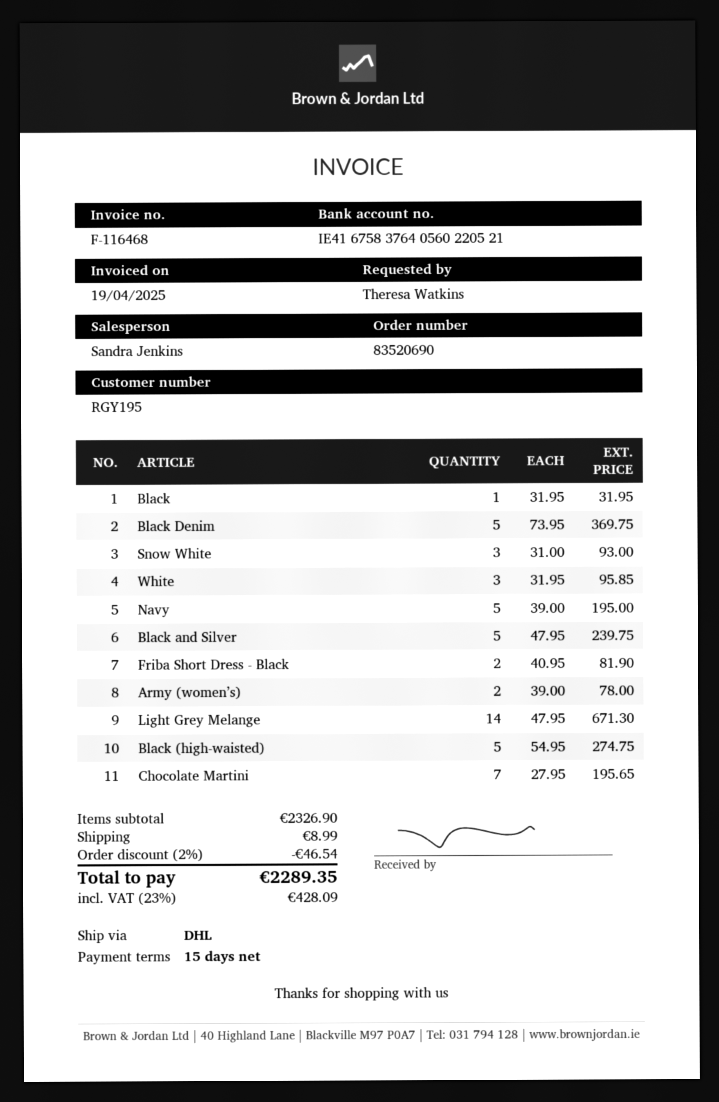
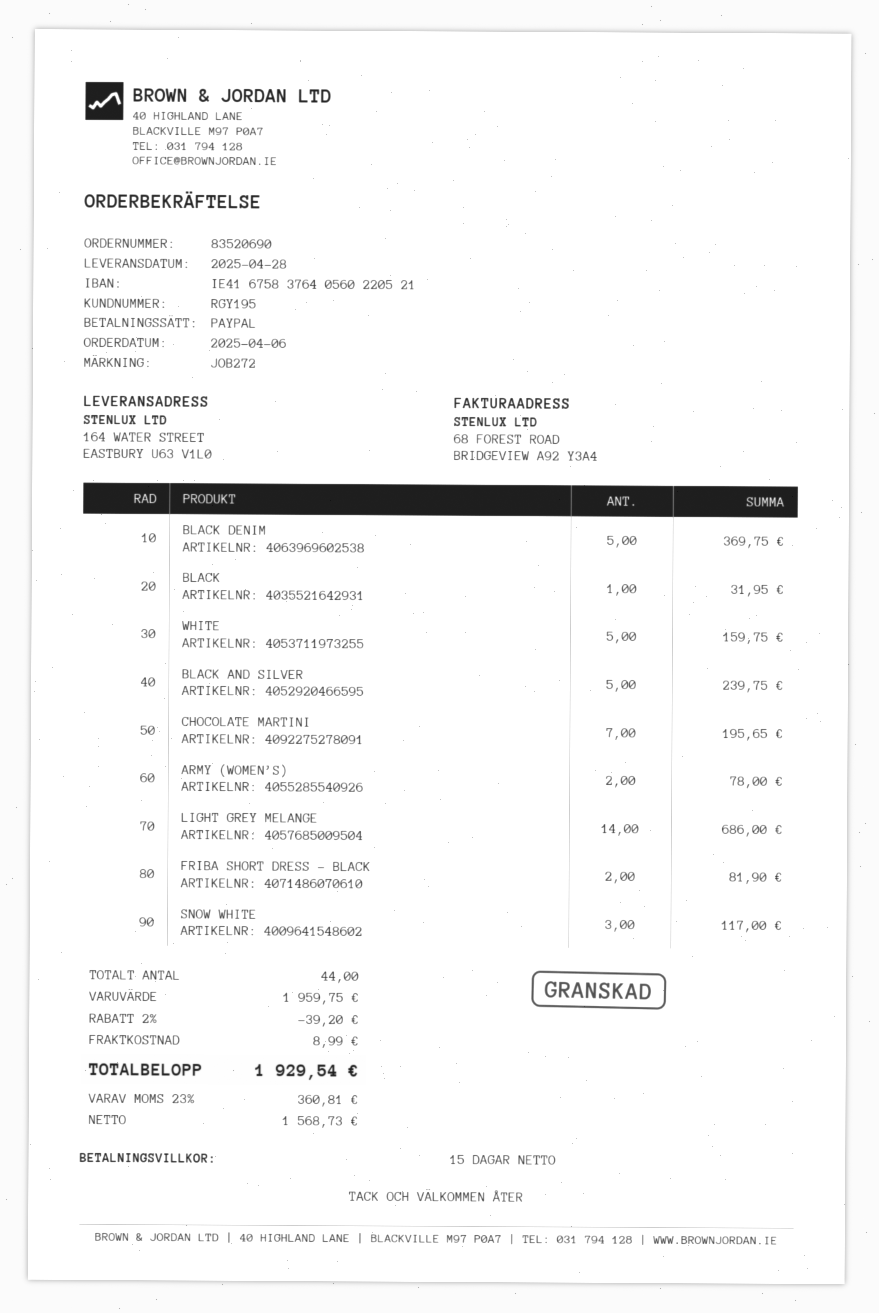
Snow White: 3 for 93.00 -> 3 for 117.00
White: 3 for 95.85 -> 5 for 159.75
Navy: 5 for 195.00 -> none
Light Grey Melange: 14 for 671.30 -> 14 for 686.00
Black (high-waisted): 5 for 274.75 -> none
subtotal: 2326.90 -> 1959.75
discount: 2% = 46.54 -> 2% = 39.20
tax: 23% = 428.09 -> 23% = 360.81
total: 2289.35 -> 1929.54

